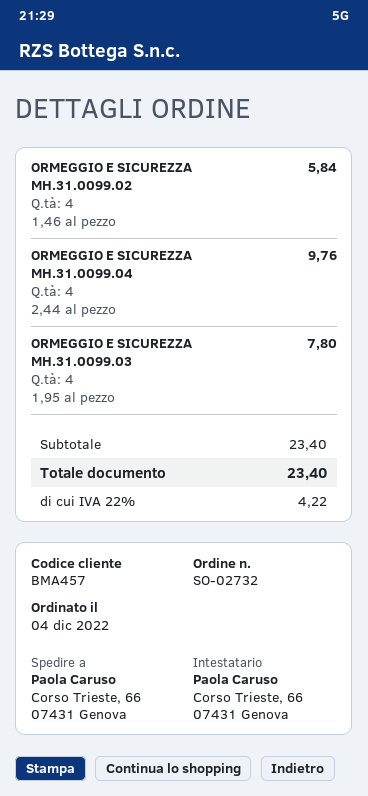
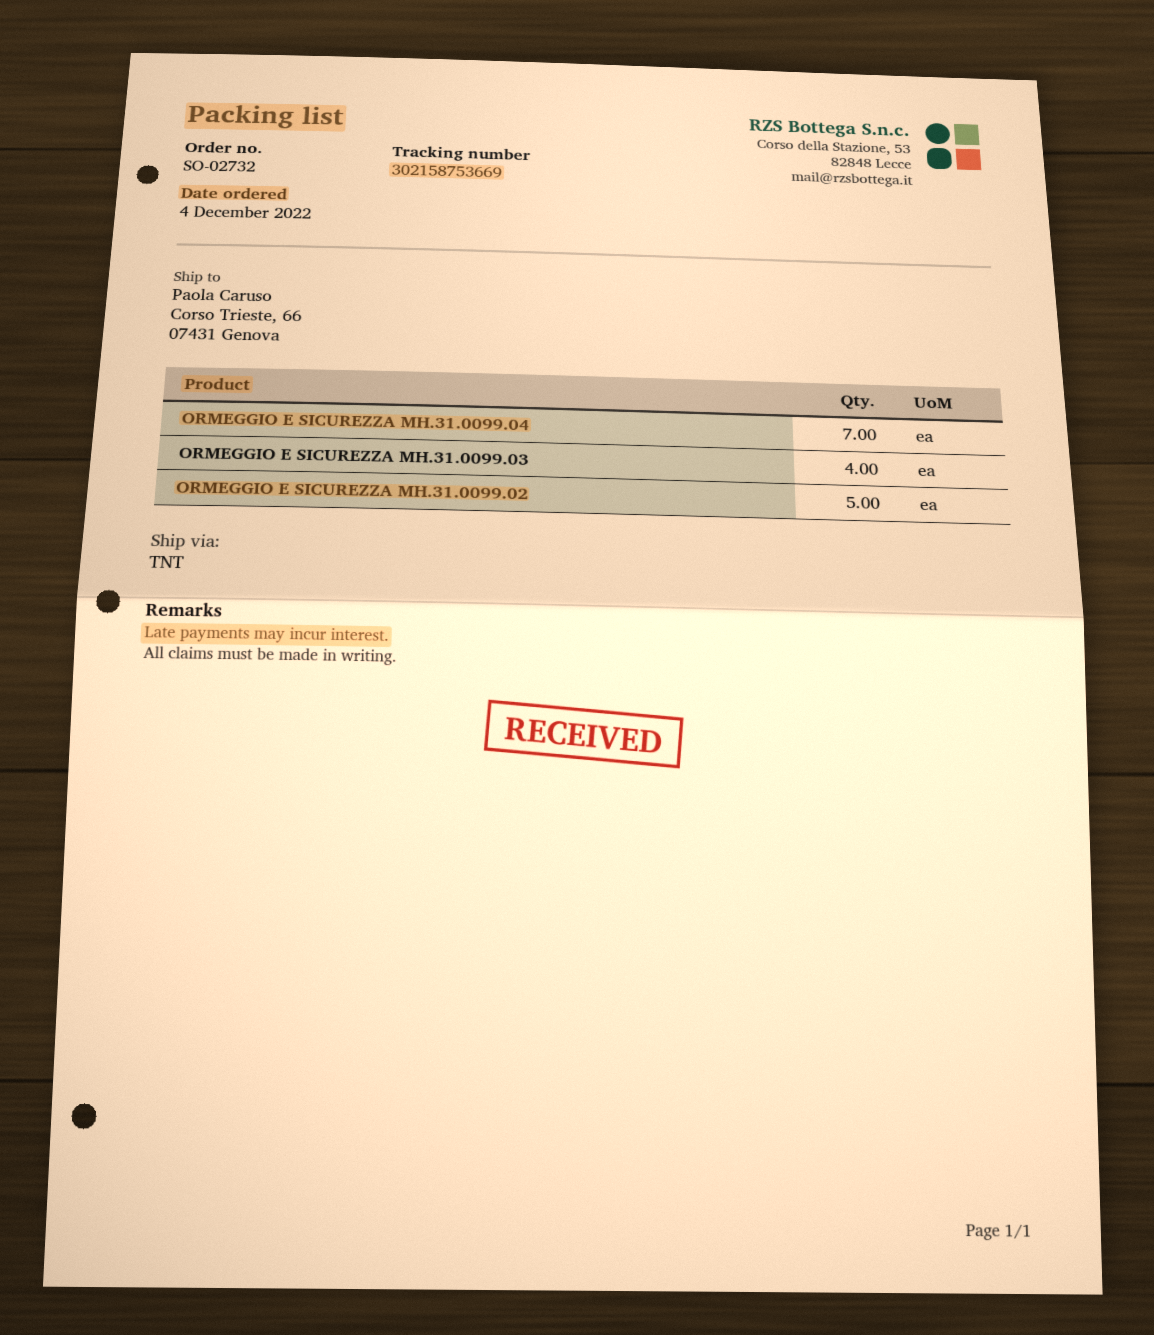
ORMEGGIO E SICUREZZA MH.31.0099.02: 4 -> 5
ORMEGGIO E SICUREZZA MH.31.0099.04: 4 -> 7

